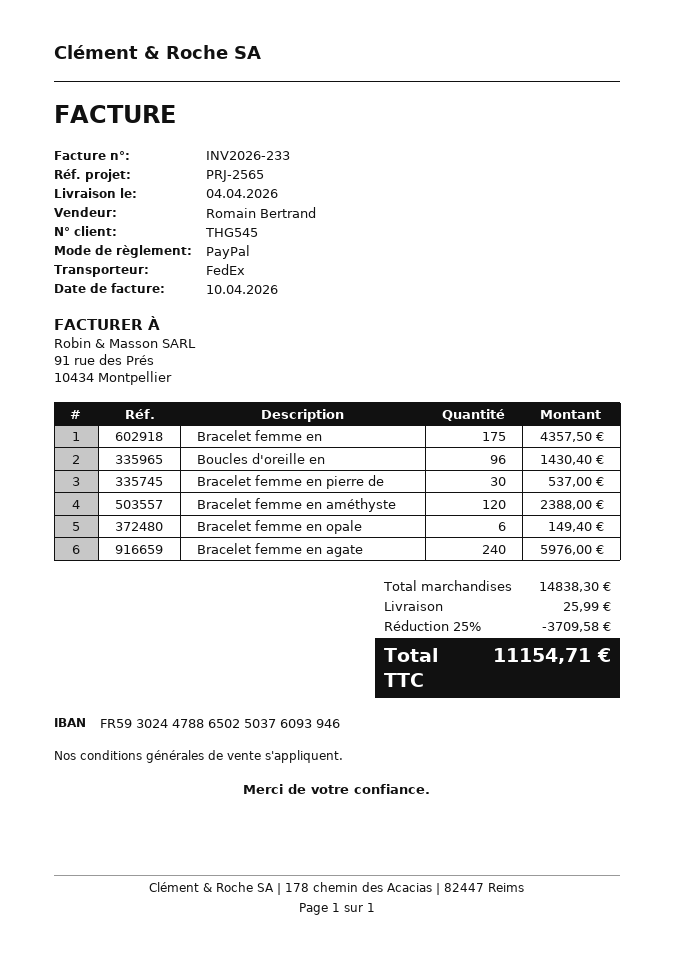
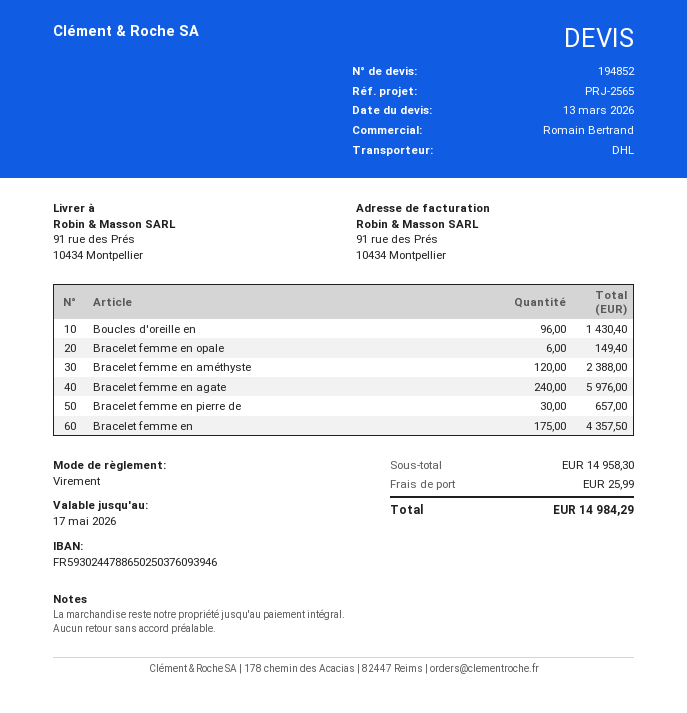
payment method: PayPal -> bank transfer
shipping method: FedEx -> DHL
Bracelet femme en pierre de: 30 for 537.00 -> 30 for 657.00
subtotal: 14838.30 -> 14958.30
discount: 25% = 3709.58 -> none
total: 11154.71 -> 14984.29

